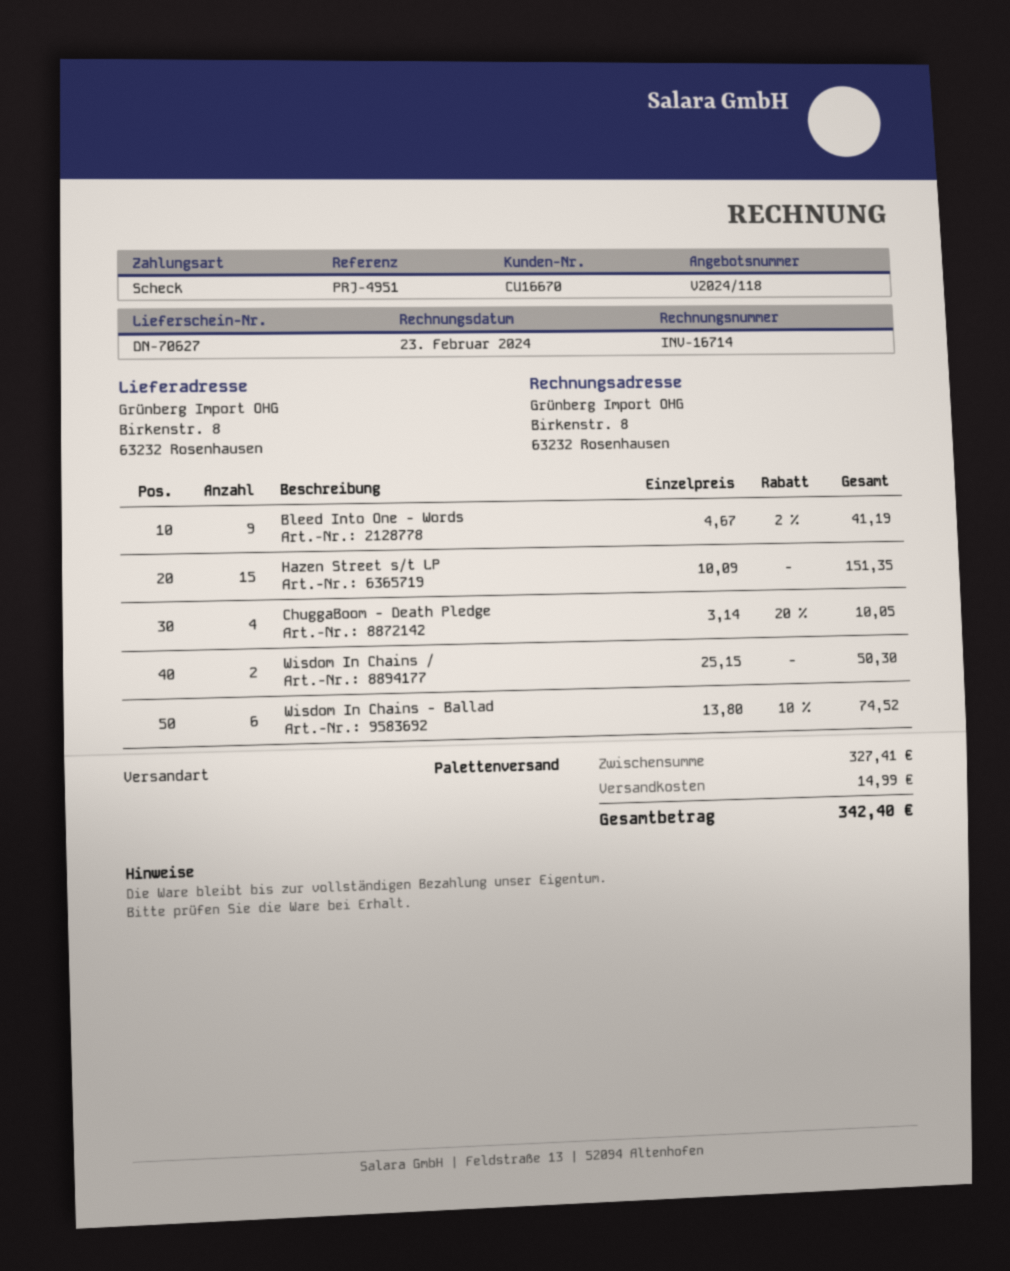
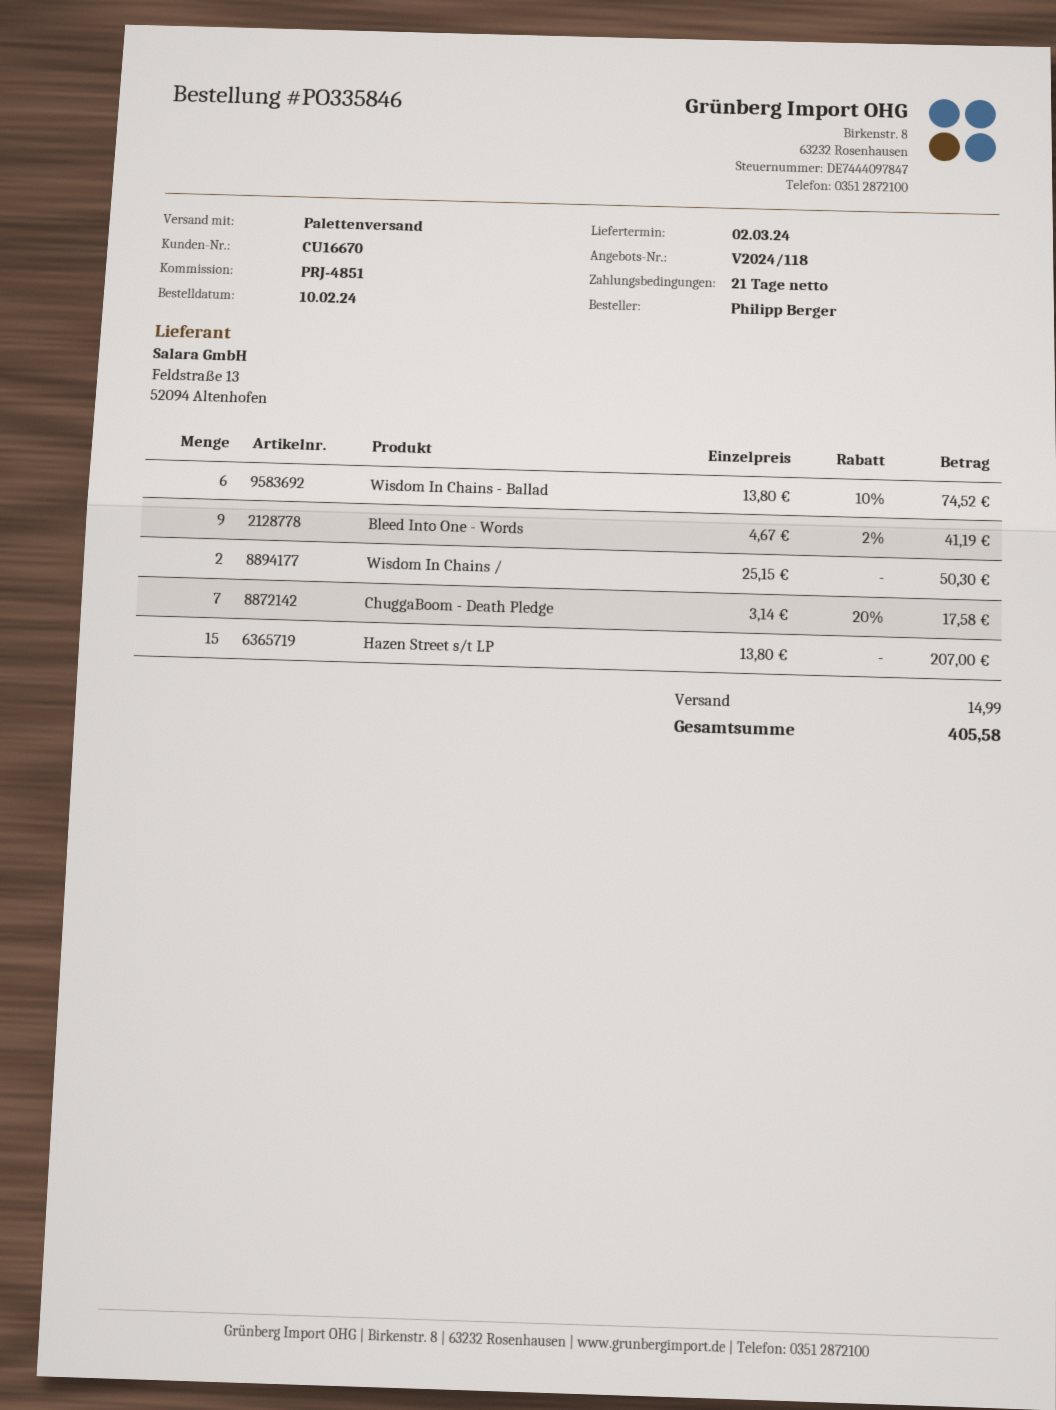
reference: PRJ-4951 -> PRJ-4851
Hazen Street s/t LP: 15 x 10.09 = 151.35 -> 15 x 13.80 = 207.00
ChuggaBoom - Death Pledge: 4 x 3.14 - 20% = 10.05 -> 7 x 3.14 - 20% = 17.58
total: 342.40 -> 405.58

